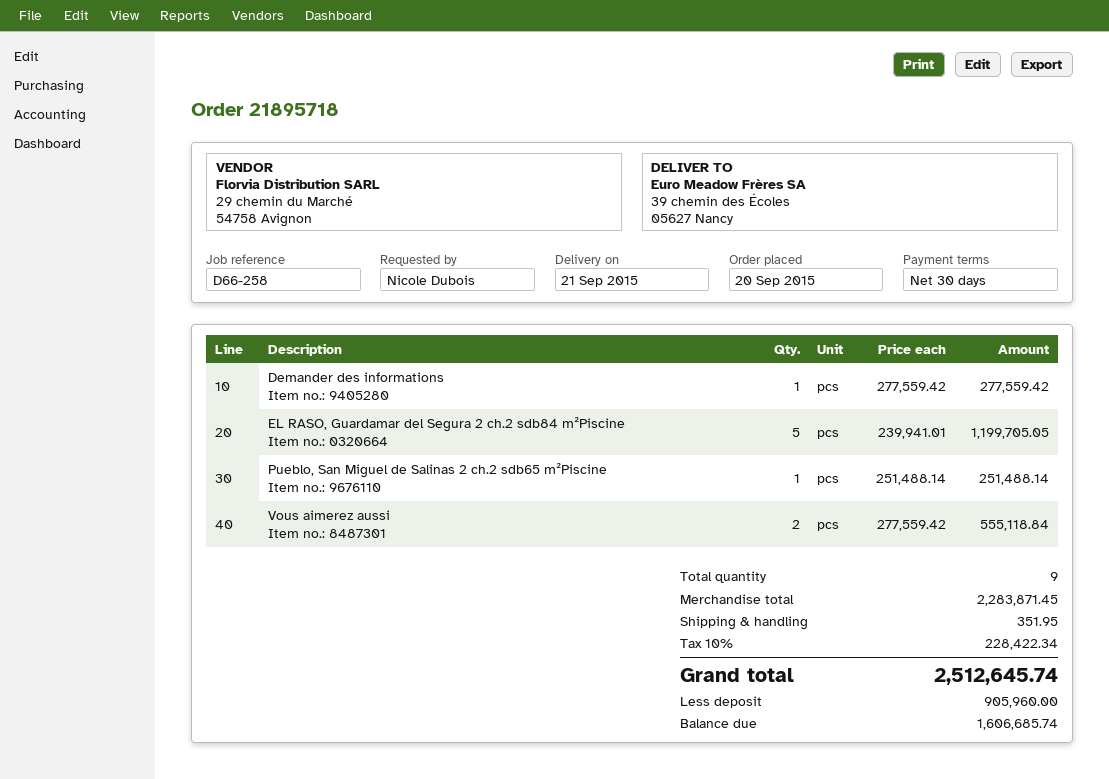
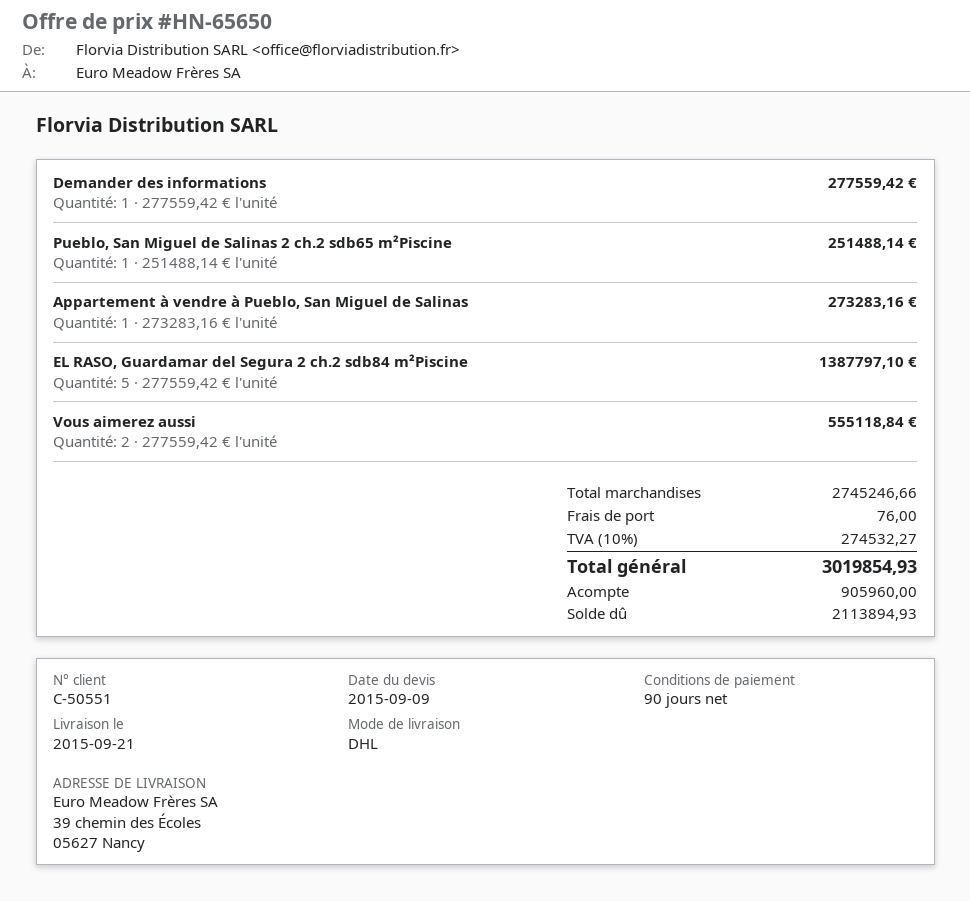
payment terms: 30 days -> 90 days
EL RASO, Guardamar del Segura 2 ch.2 sdb84 m²Piscine: 5 x 239941.01 = 1199705.05 -> 5 x 277559.42 = 1387797.10
Appartement à vendre à Pueblo, San Miguel de Salinas: none -> 1 x 273283.16 = 273283.16
subtotal: 2283871.45 -> 2745246.66
shipping: 351.95 -> 76.00
tax: 10% = 228422.34 -> 10% = 274532.27
total: 2512645.74 -> 3019854.93
balance: 1606685.74 -> 2113894.93

